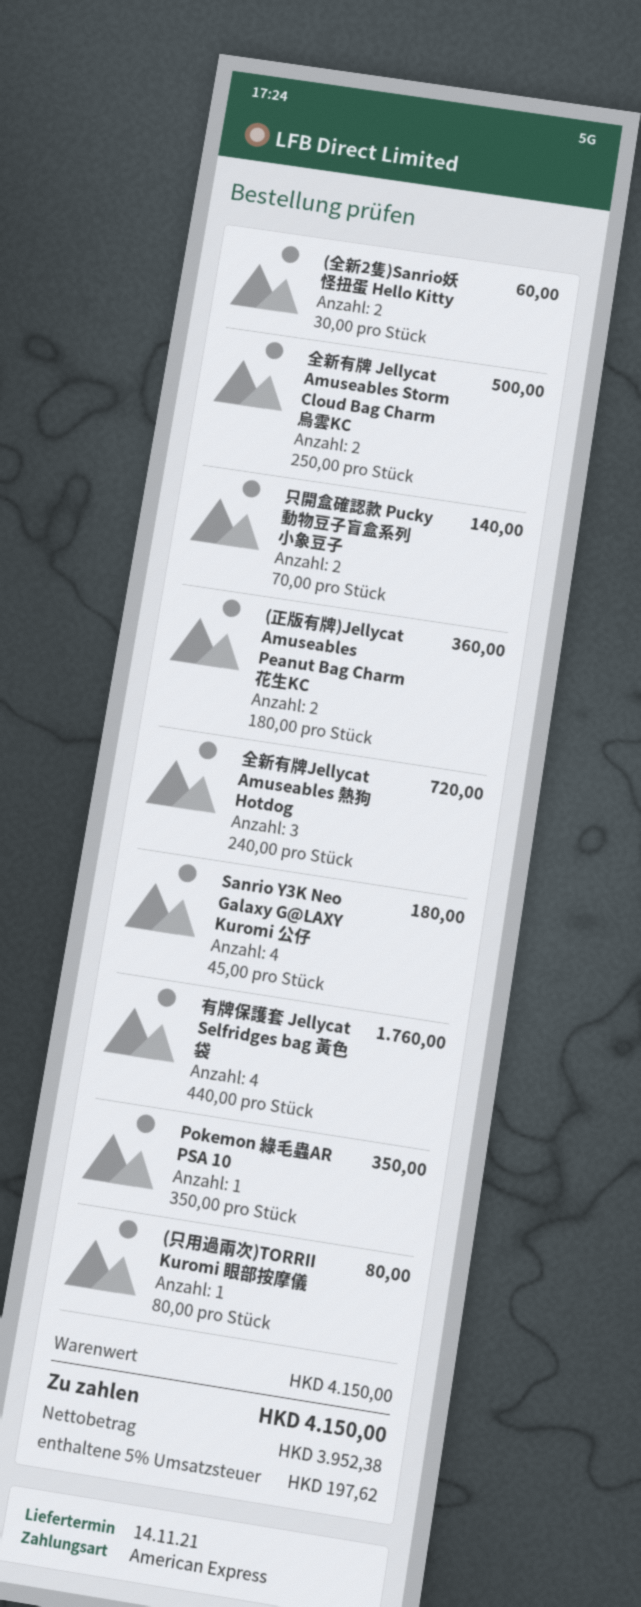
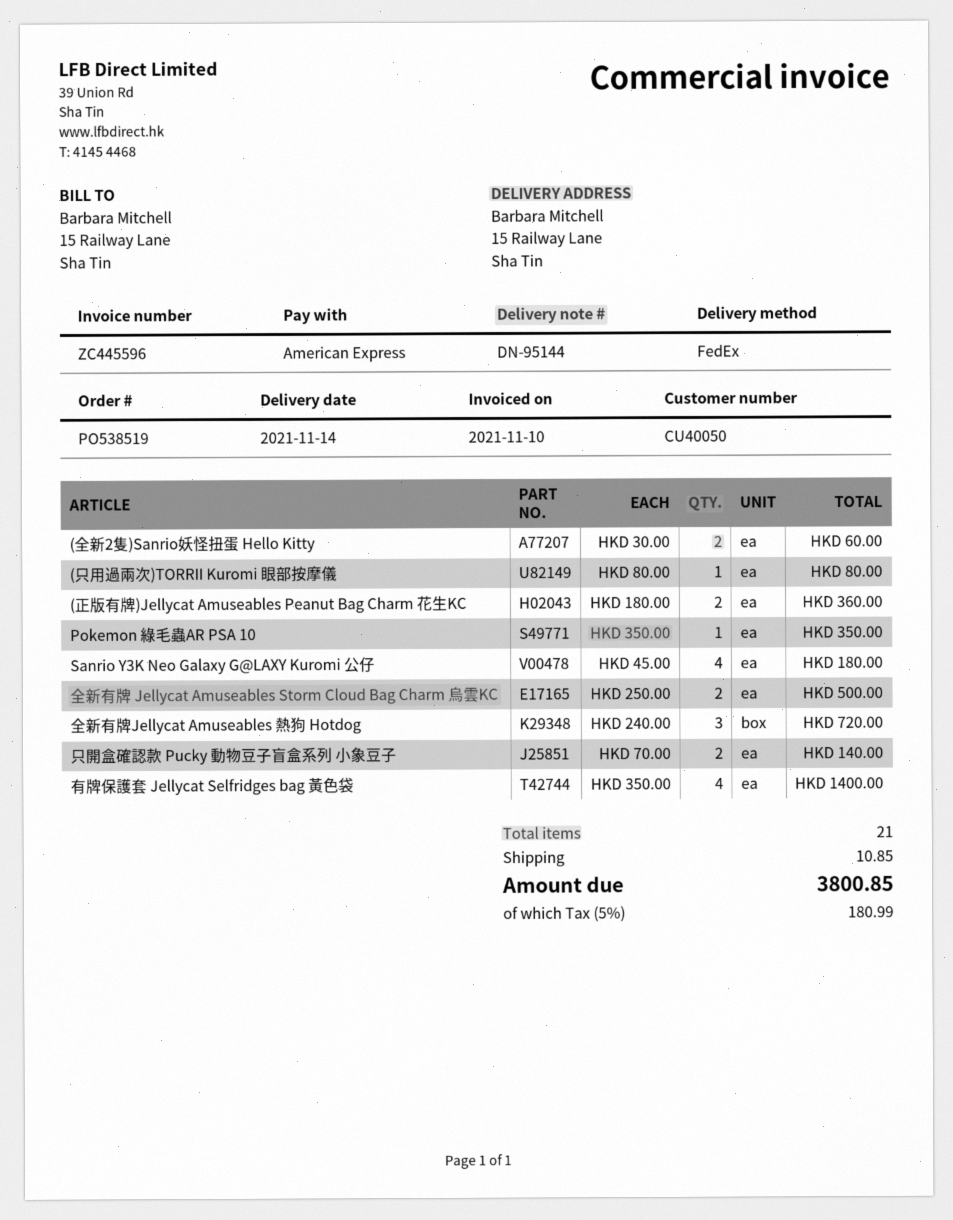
有牌保護套 Jellycat Selfridges bag 黃色袋: 4 x 440.00 = 1760.00 -> 4 x 350.00 = 1400.00
shipping: none -> 10.85
tax: 5% = 197.62 -> 5% = 180.99
total: 4150.00 -> 3800.85

